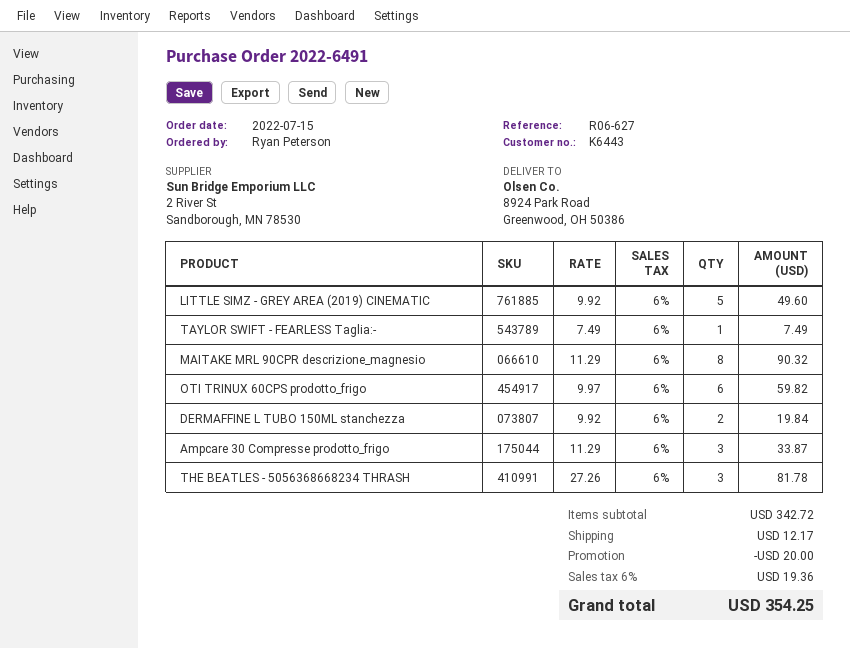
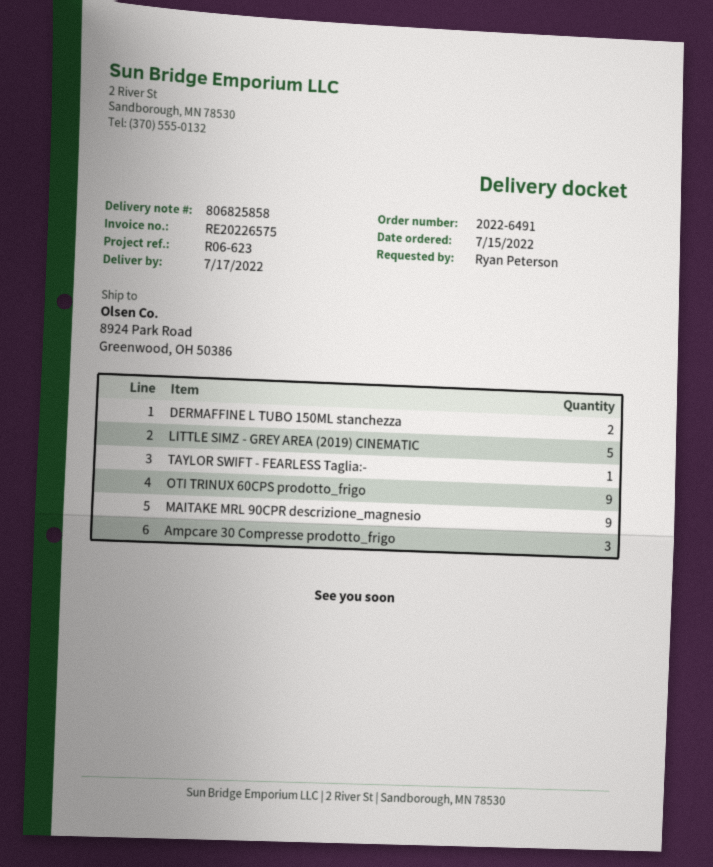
reference: R06-627 -> R06-623
MAITAKE MRL 90CPR descrizione_magnesio: 8 -> 9
OTI TRINUX 60CPS prodotto_frigo: 6 -> 9
THE BEATLES - 5056368668234 THRASH: 3 -> none

